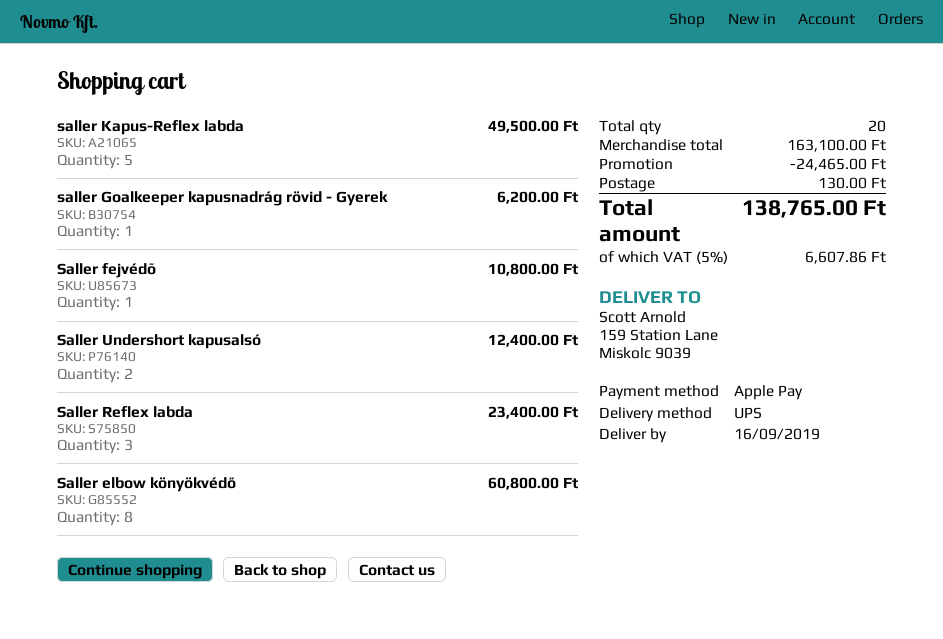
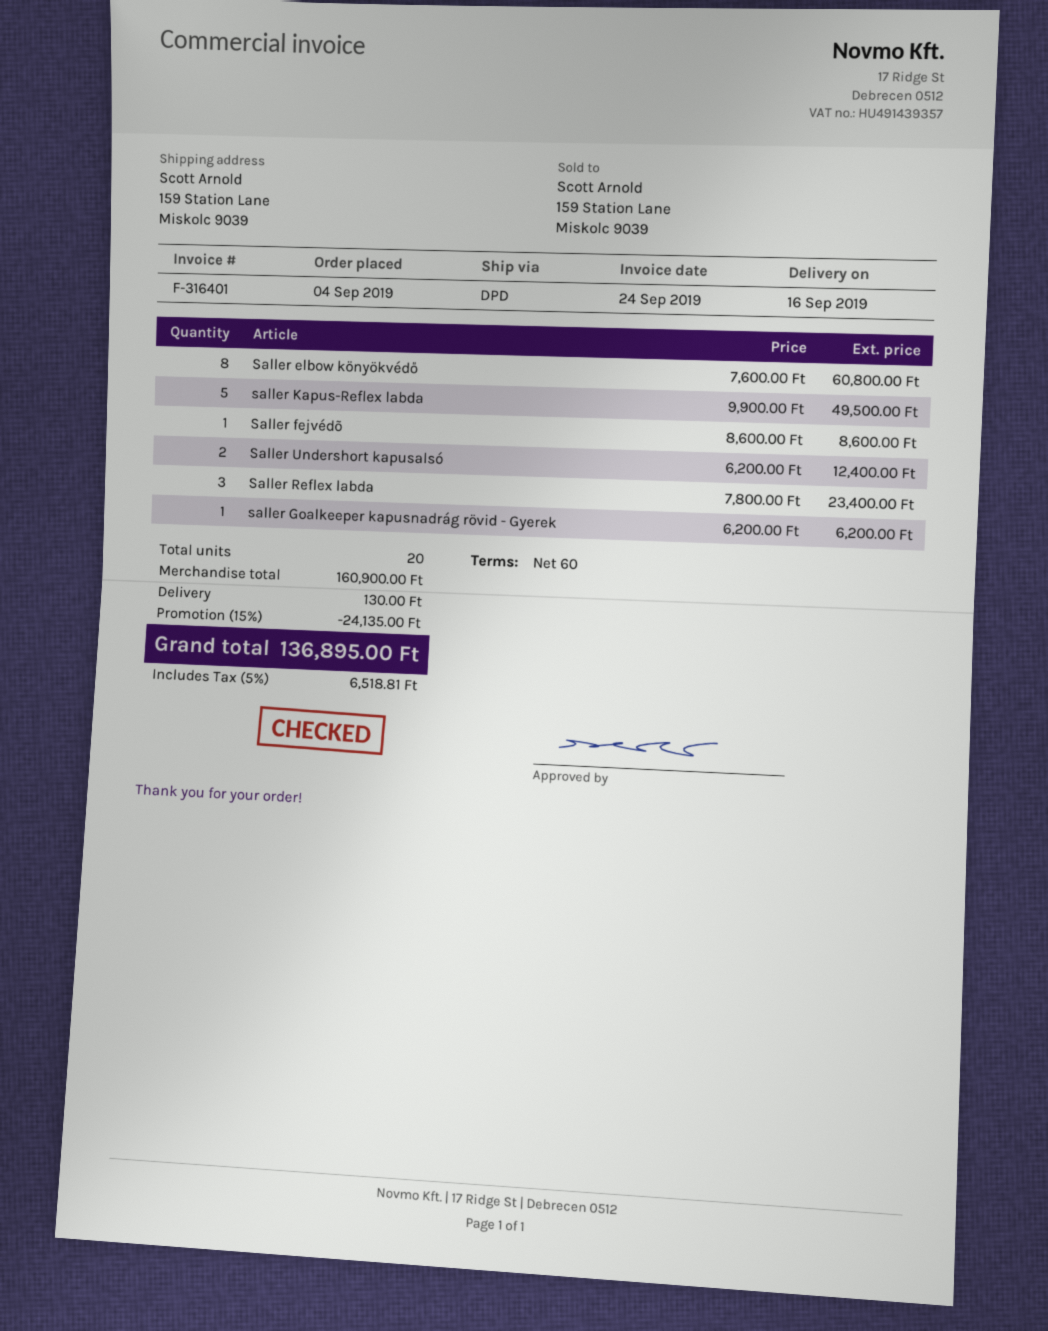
shipping method: UPS -> DPD
Saller fejvédõ: 1 for 10800.00 -> 1 for 8600.00
subtotal: 163100.00 -> 160900.00
discount: 24465.00 -> 24135.00
tax: 5% = 6607.86 -> 5% = 6518.81
total: 138765.00 -> 136895.00

